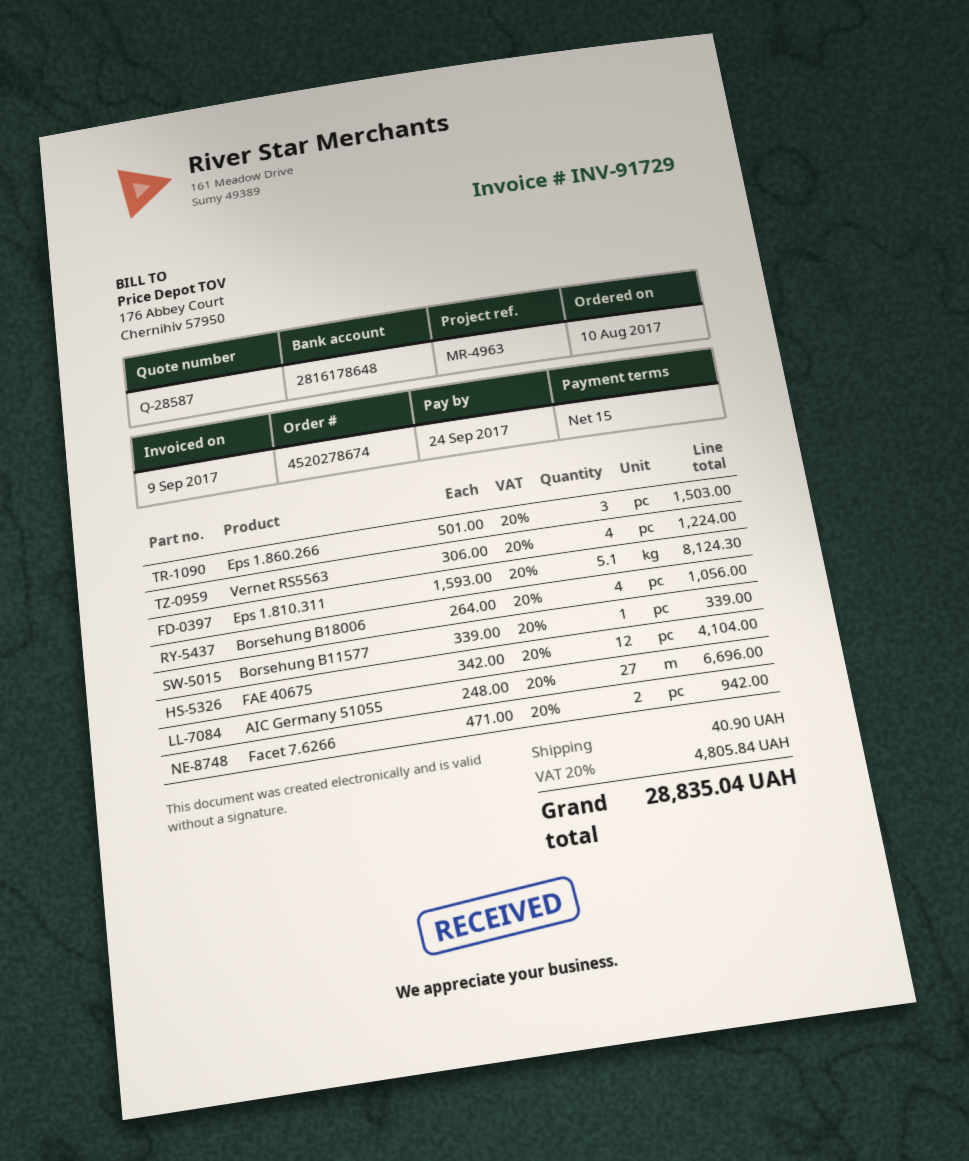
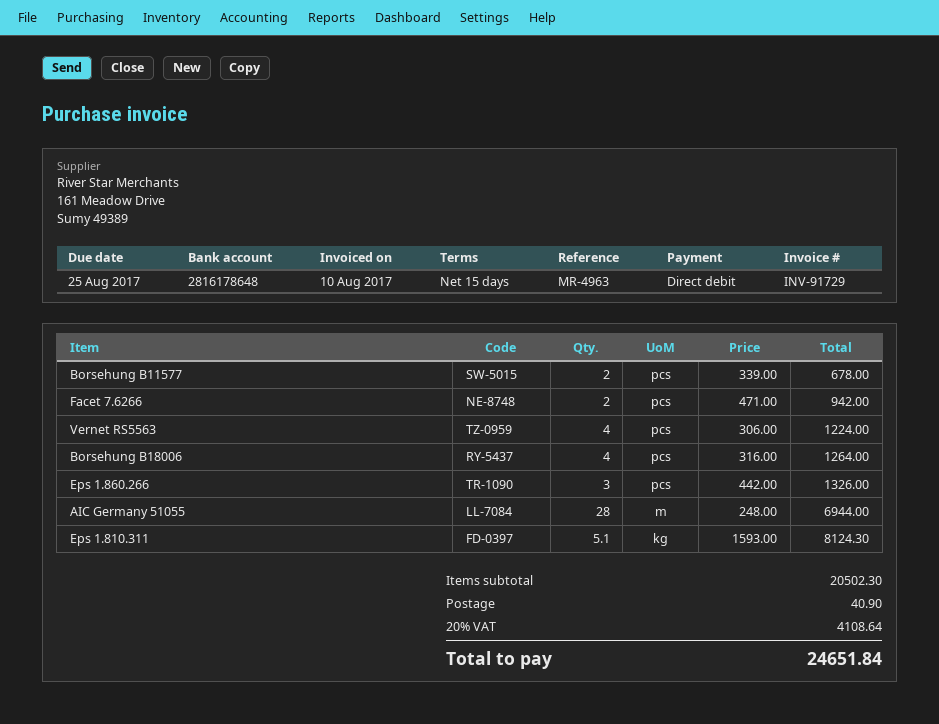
invoice date: 2017-09-09 -> 2017-08-10
due date: 2017-09-24 -> 2017-08-25
Eps 1.860.266: 3 x 501.00 = 1503.00 -> 3 x 442.00 = 1326.00
Borsehung B18006: 4 x 264.00 = 1056.00 -> 4 x 316.00 = 1264.00
Borsehung B11577: 1 x 339.00 = 339.00 -> 2 x 339.00 = 678.00
FAE 40675: 12 x 342.00 = 4104.00 -> none
AIC Germany 51055: 27 x 248.00 = 6696.00 -> 28 x 248.00 = 6944.00
tax: 20% = 4805.84 -> 20% = 4108.64
total: 28835.04 -> 24651.84

